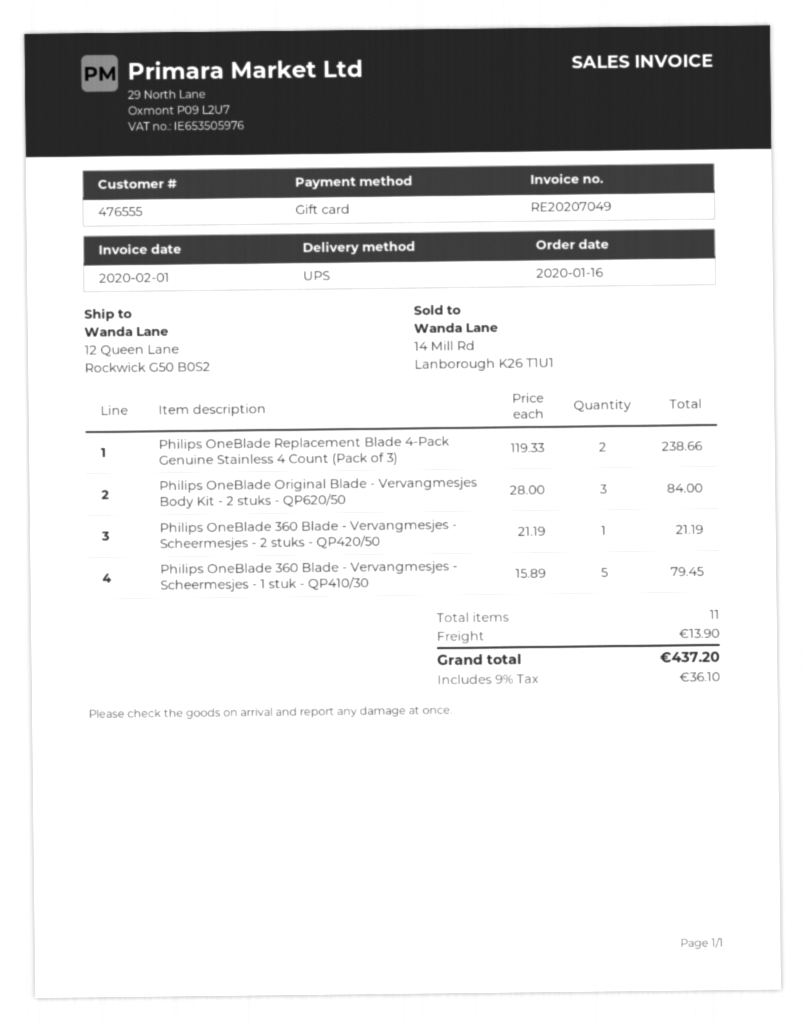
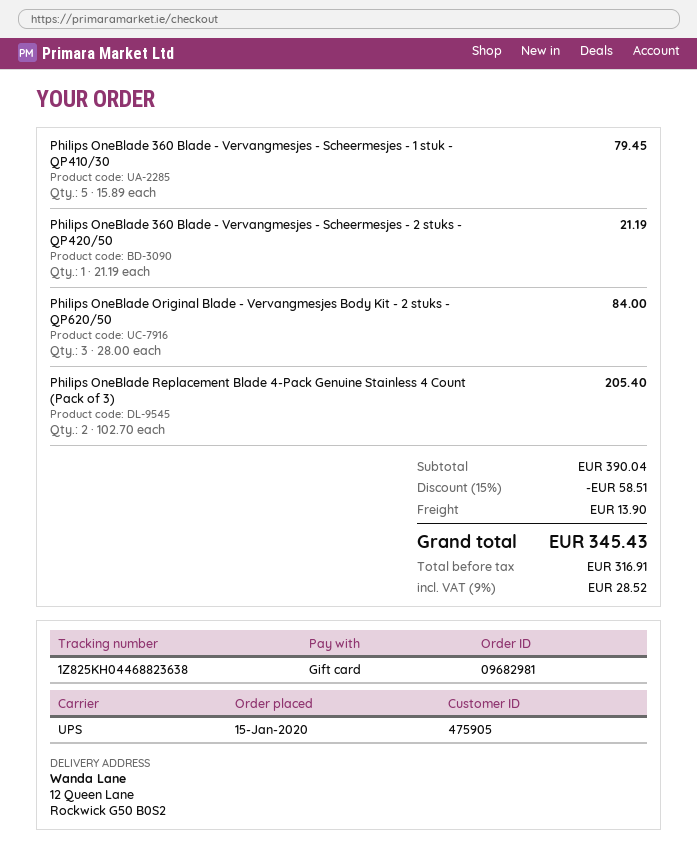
order date: 2020-01-16 -> 2020-01-15
customer number: 476555 -> 475905
Philips OneBlade Replacement Blade 4-Pack Genuine Stainless 4 Count (Pack of 3): 2 x 119.33 = 238.66 -> 2 x 102.70 = 205.40
discount: none -> 15% = 58.51
tax: 9% = 36.10 -> 9% = 28.52
total: 437.20 -> 345.43

